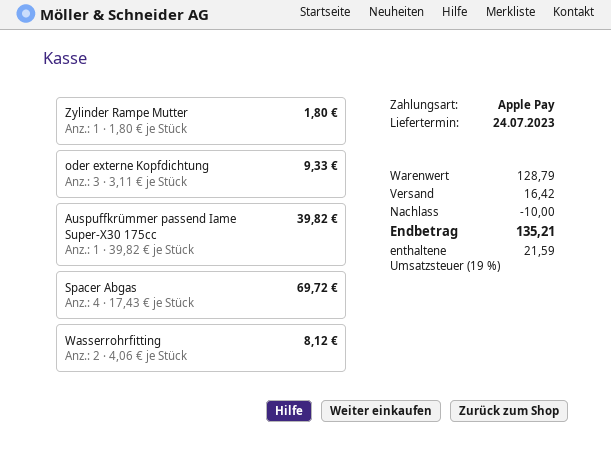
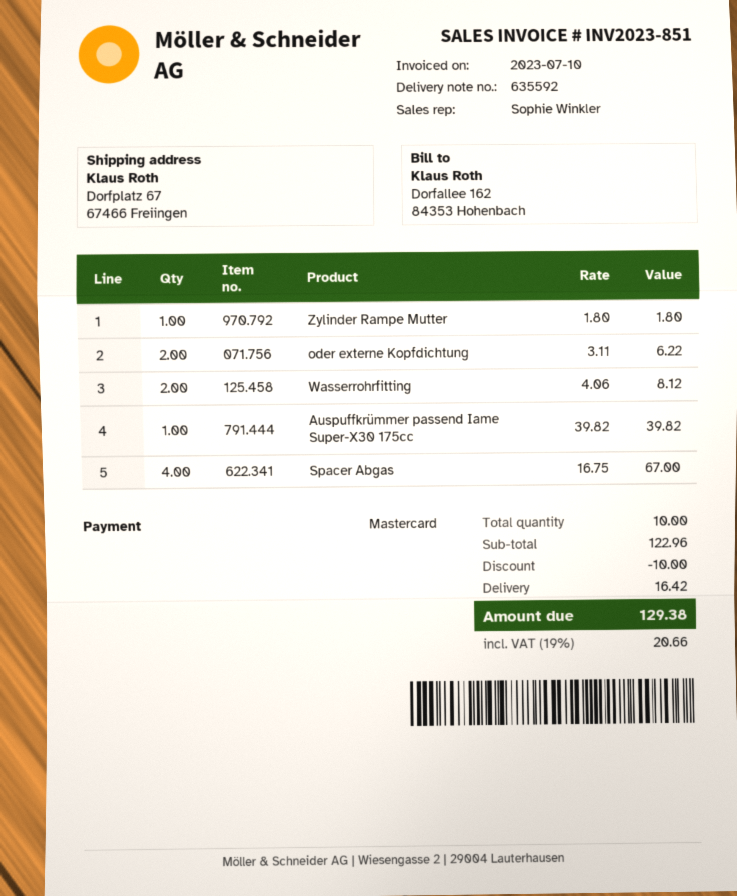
payment method: Apple Pay -> Mastercard
oder externe Kopfdichtung: 3 x 3.11 = 9.33 -> 2 x 3.11 = 6.22
Spacer Abgas: 4 x 17.43 = 69.72 -> 4 x 16.75 = 67.00
subtotal: 128.79 -> 122.96
tax: 19% = 21.59 -> 19% = 20.66
total: 135.21 -> 129.38

